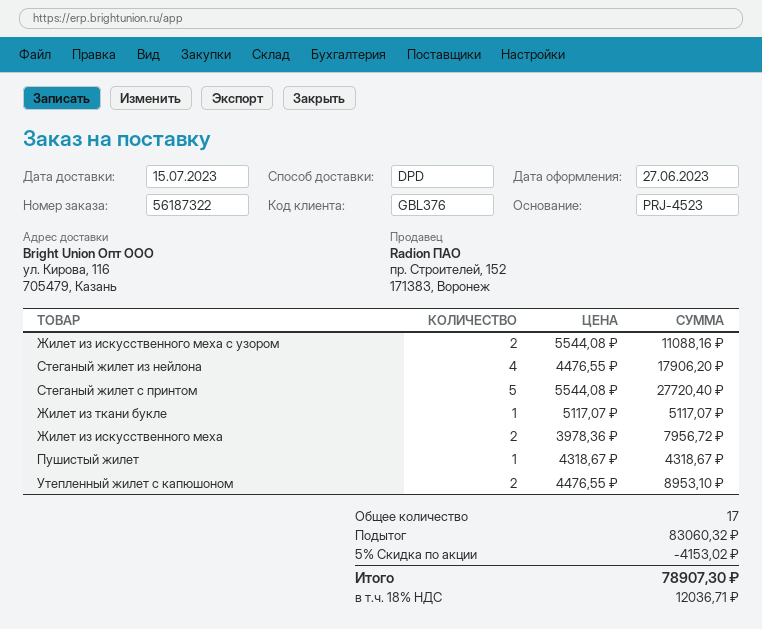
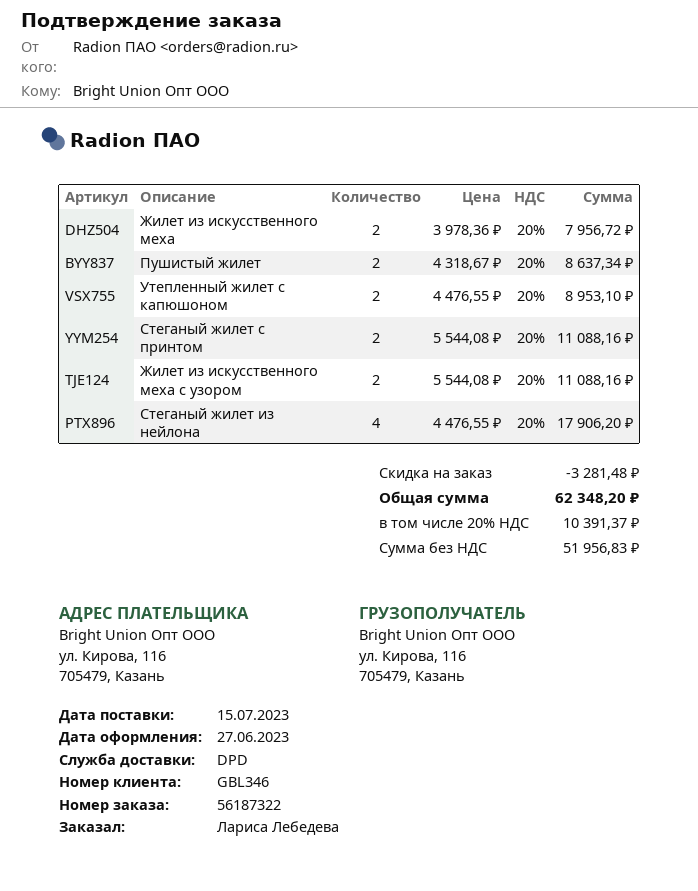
customer number: GBL376 -> GBL346
Стеганый жилет с принтом: 5 x 5544.08 = 27720.40 -> 2 x 5544.08 = 11088.16
Жилет из ткани букле: 1 x 5117.07 = 5117.07 -> none
Пушистый жилет: 1 x 4318.67 = 4318.67 -> 2 x 4318.67 = 8637.34
discount: 4153.02 -> 3281.48
tax: 18% = 12036.71 -> 20% = 10391.37
total: 78907.30 -> 62348.20

